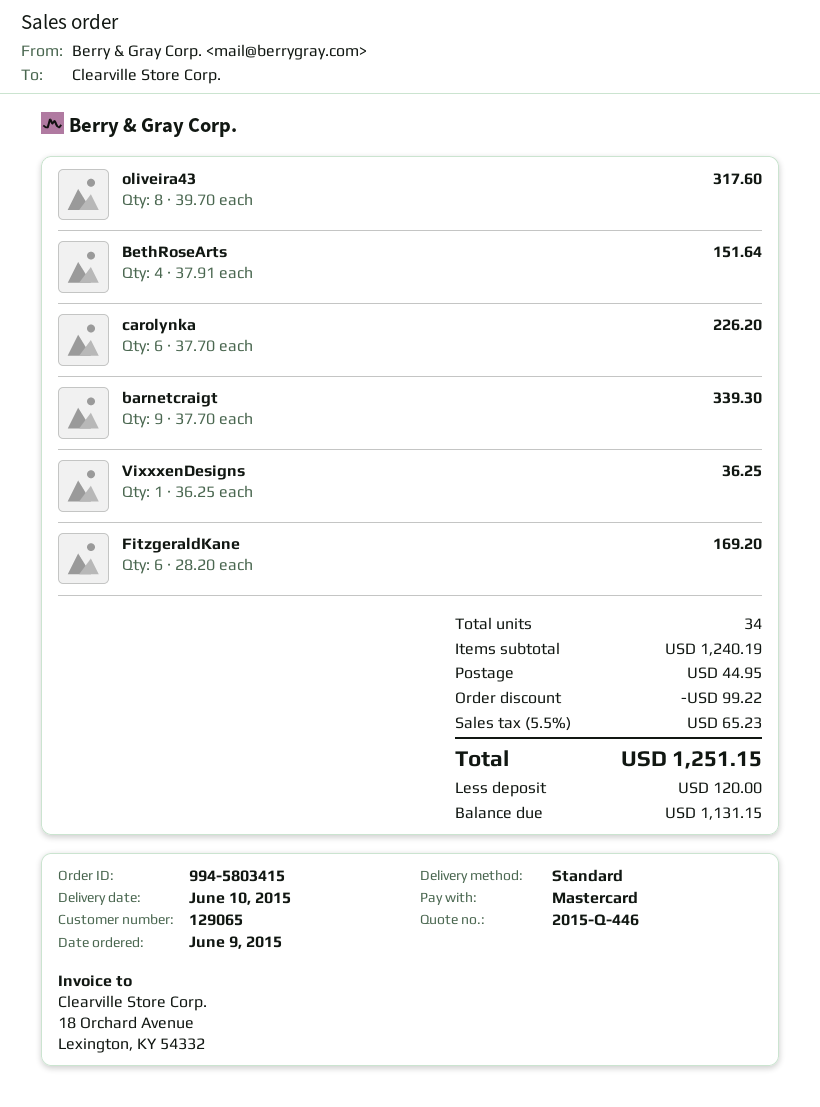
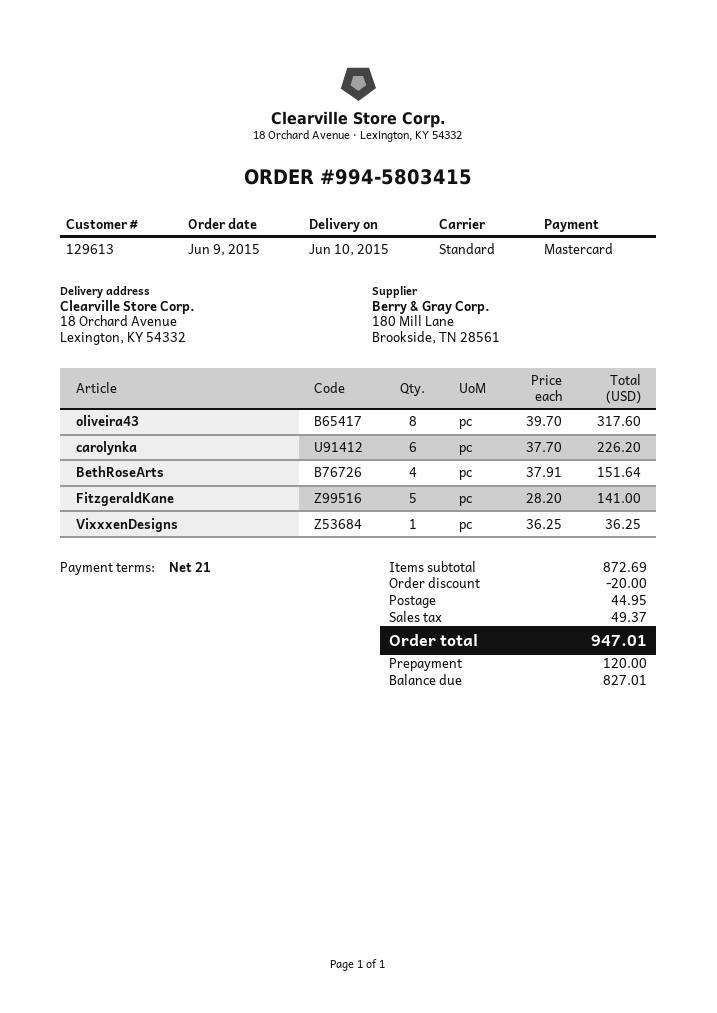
customer number: 129065 -> 129613
barnetcraigt: 9 x 37.70 = 339.30 -> none
FitzgeraldKane: 6 x 28.20 = 169.20 -> 5 x 28.20 = 141.00
subtotal: 1240.19 -> 872.69
discount: 99.22 -> 20.00
tax: 65.23 -> 49.37
total: 1251.15 -> 947.01
balance: 1131.15 -> 827.01

